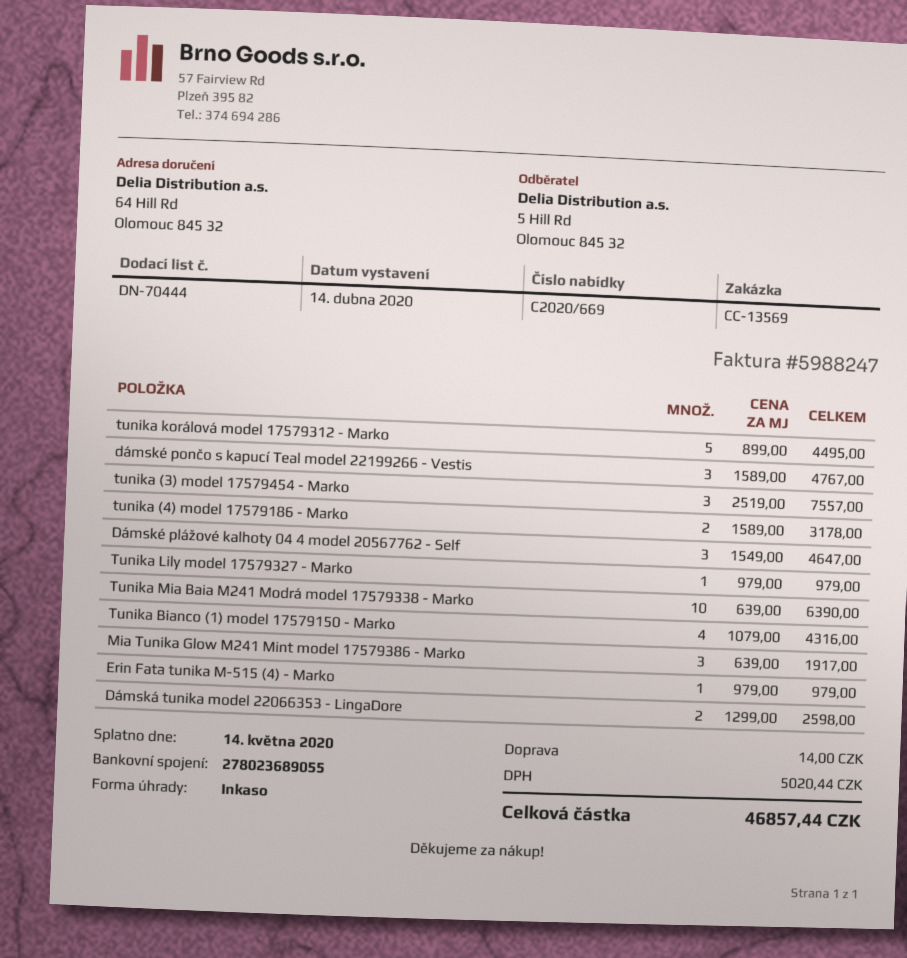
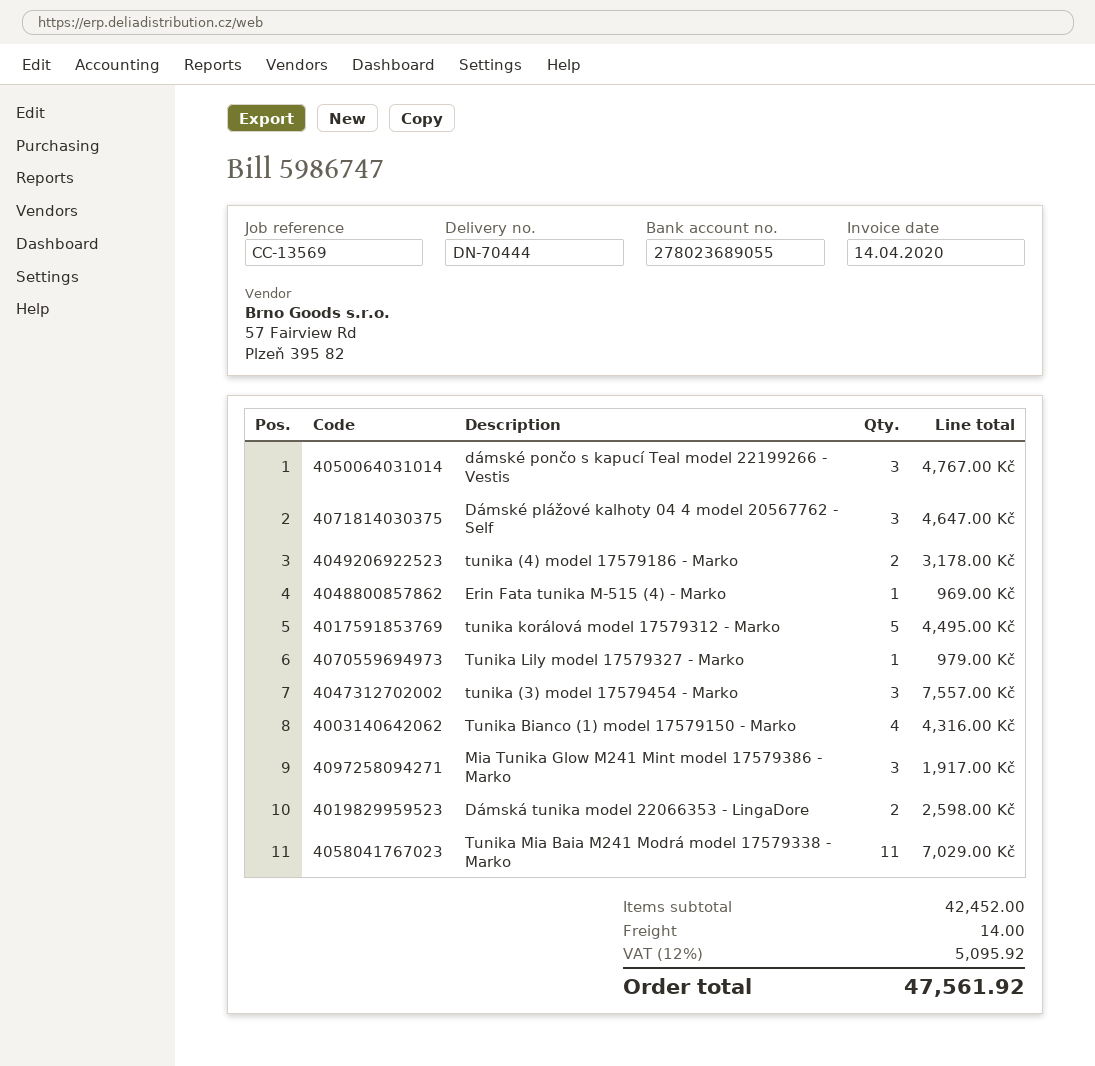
invoice number: 5988247 -> 5986747
Tunika Mia Baia M241 Modrá model 17579338 - Marko: 10 for 6390.00 -> 11 for 7029.00
Erin Fata tunika M-515 (4) - Marko: 1 for 979.00 -> 1 for 969.00
tax: 5020.44 -> 5095.92
total: 46857.44 -> 47561.92

